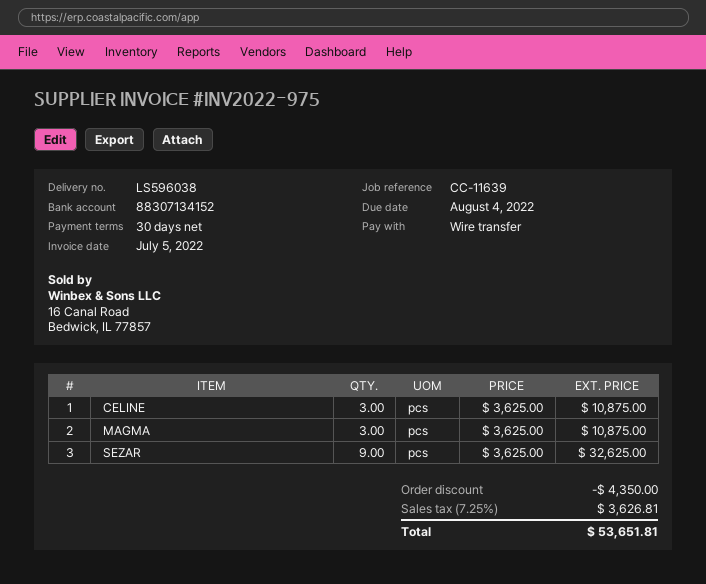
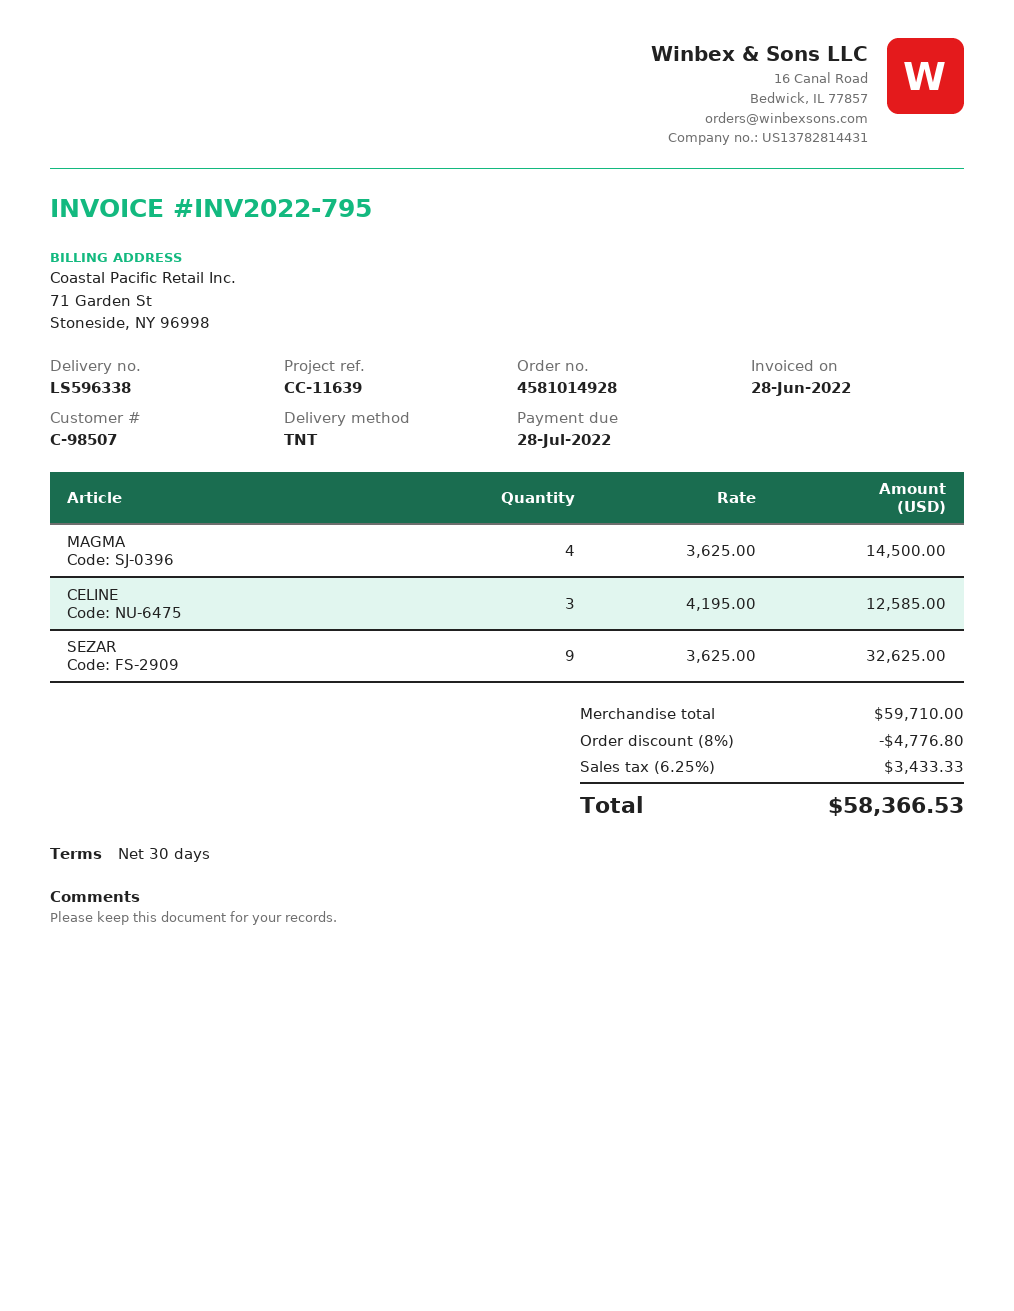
delivery note number: LS596038 -> LS596338
invoice number: INV2022-975 -> INV2022-795
invoice date: 2022-07-05 -> 2022-06-28
due date: 2022-08-04 -> 2022-07-28
CELINE: 3 x 3625.00 = 10875.00 -> 3 x 4195.00 = 12585.00
MAGMA: 3 x 3625.00 = 10875.00 -> 4 x 3625.00 = 14500.00
discount: 4350.00 -> 4776.80
tax: 7.25% = 3626.81 -> 6.25% = 3433.33
total: 53651.81 -> 58366.53

